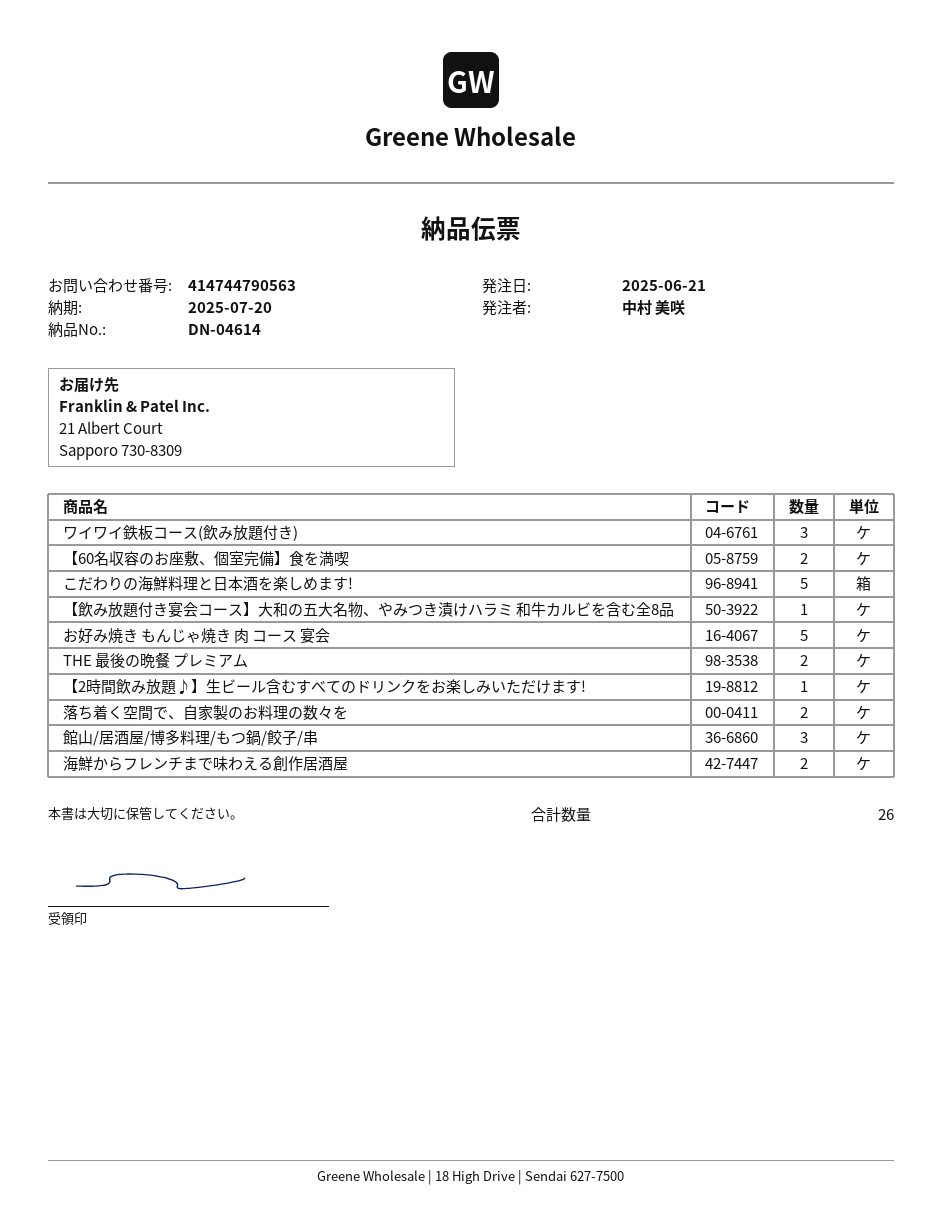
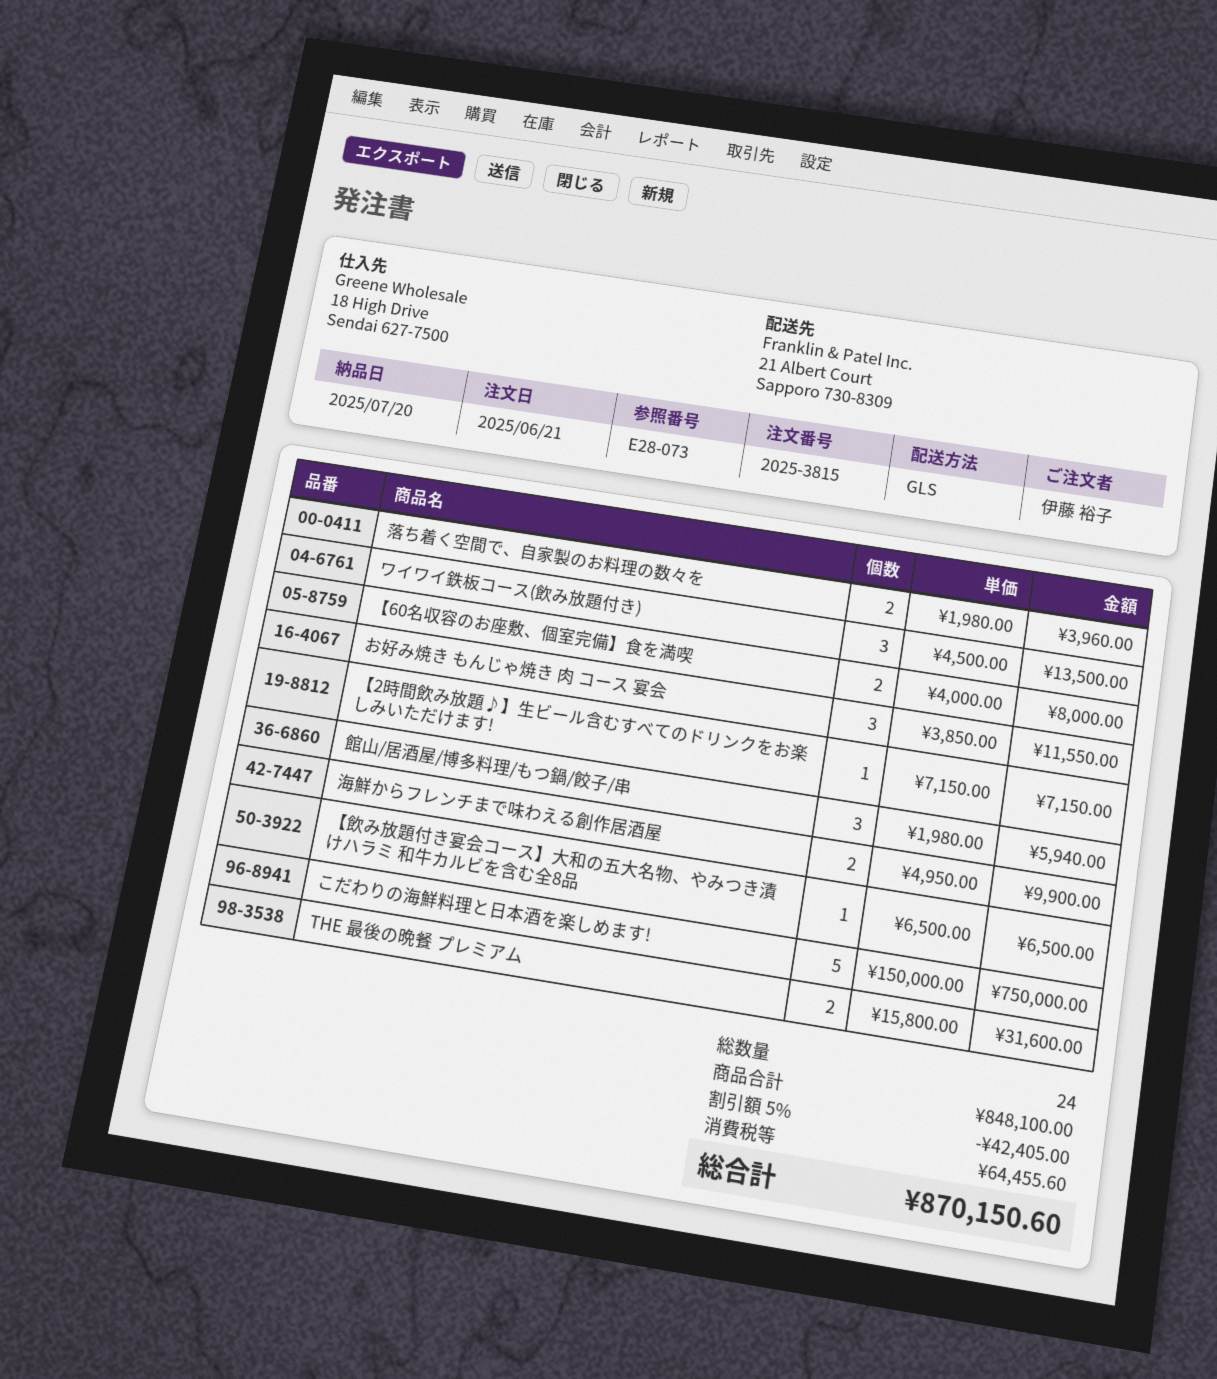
ordered by: 中村 美咲 -> 伊藤 裕子
お好み焼き もんじゃ焼き 肉 コース 宴会: 5 -> 3
total quantity: 26 -> 24

